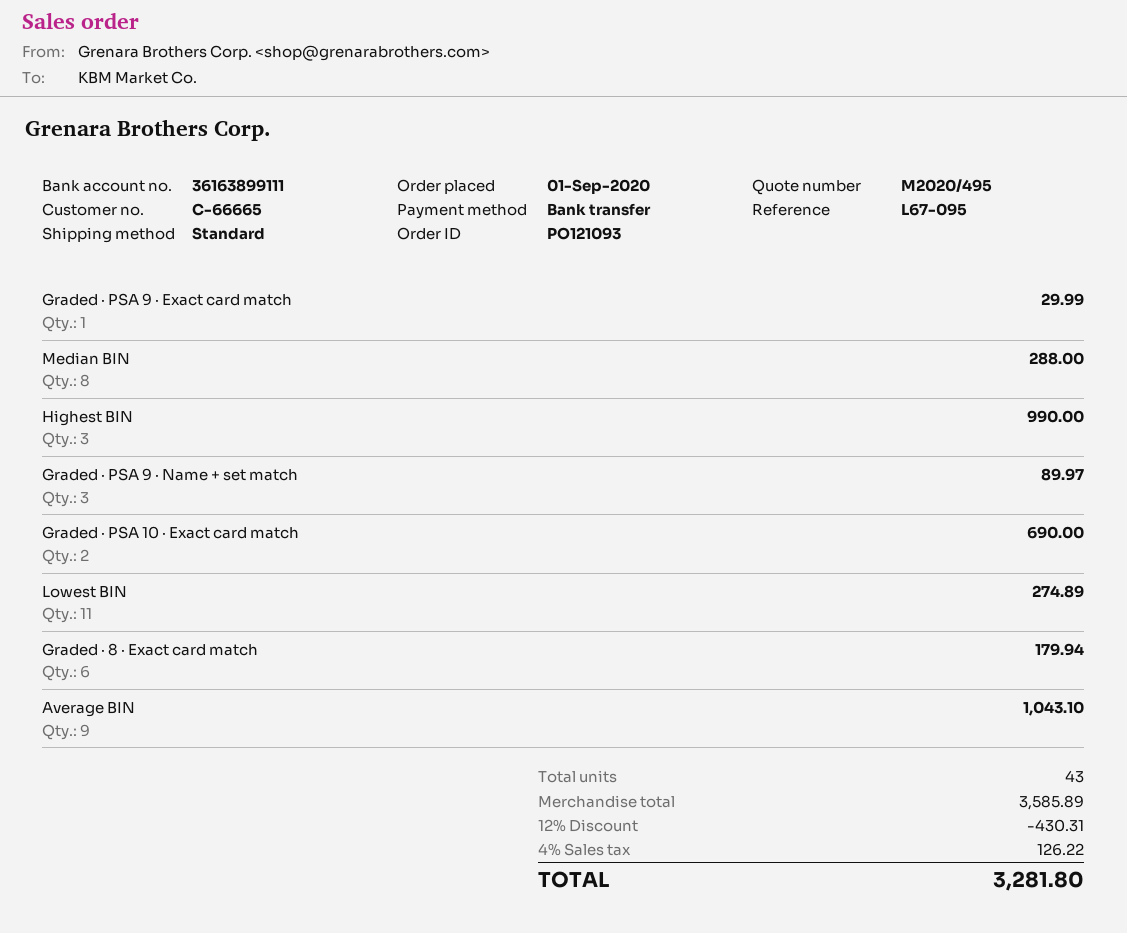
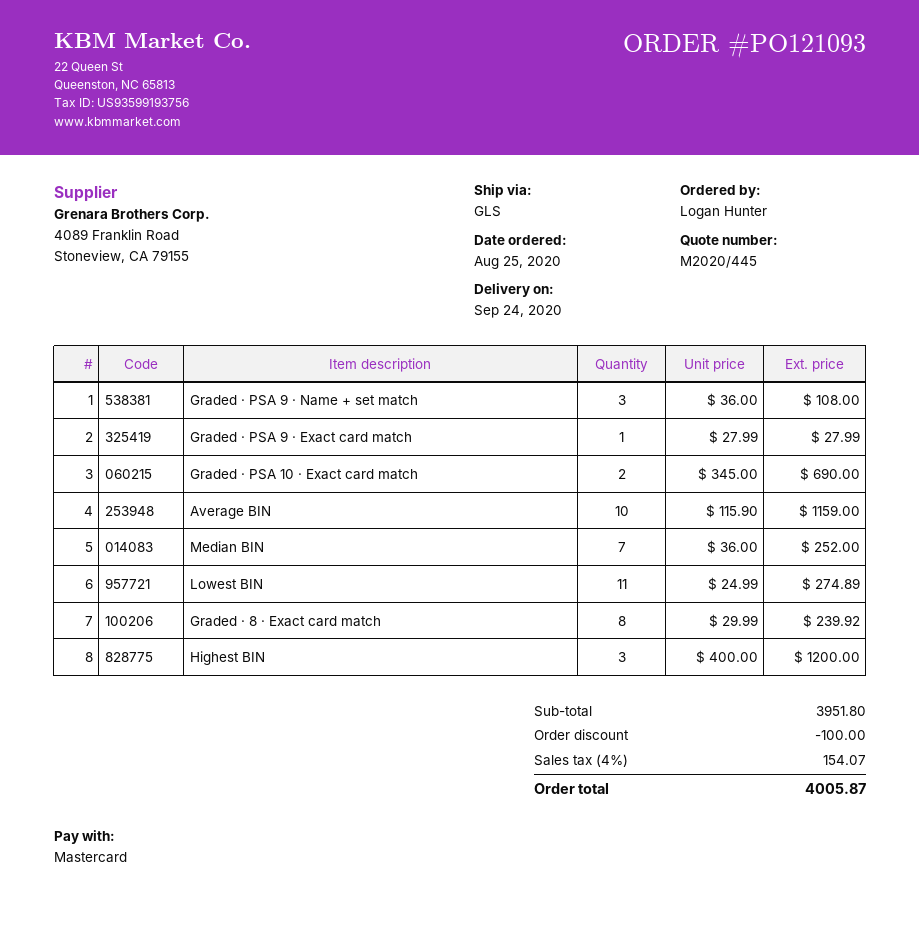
quote number: M2020/495 -> M2020/445
order date: 2020-09-01 -> 2020-08-25
payment method: bank transfer -> Mastercard
shipping method: standard -> GLS
Graded · PSA 9 · Exact card match: 1 for 29.99 -> 1 for 27.99
Median BIN: 8 for 288.00 -> 7 for 252.00
Highest BIN: 3 for 990.00 -> 3 for 1200.00
Graded · PSA 9 · Name + set match: 3 for 89.97 -> 3 for 108.00
Graded · 8 · Exact card match: 6 for 179.94 -> 8 for 239.92
Average BIN: 9 for 1043.10 -> 10 for 1159.00
subtotal: 3585.89 -> 3951.80
discount: 430.31 -> 100.00
tax: 4% = 126.22 -> 4% = 154.07
total: 3281.80 -> 4005.87

